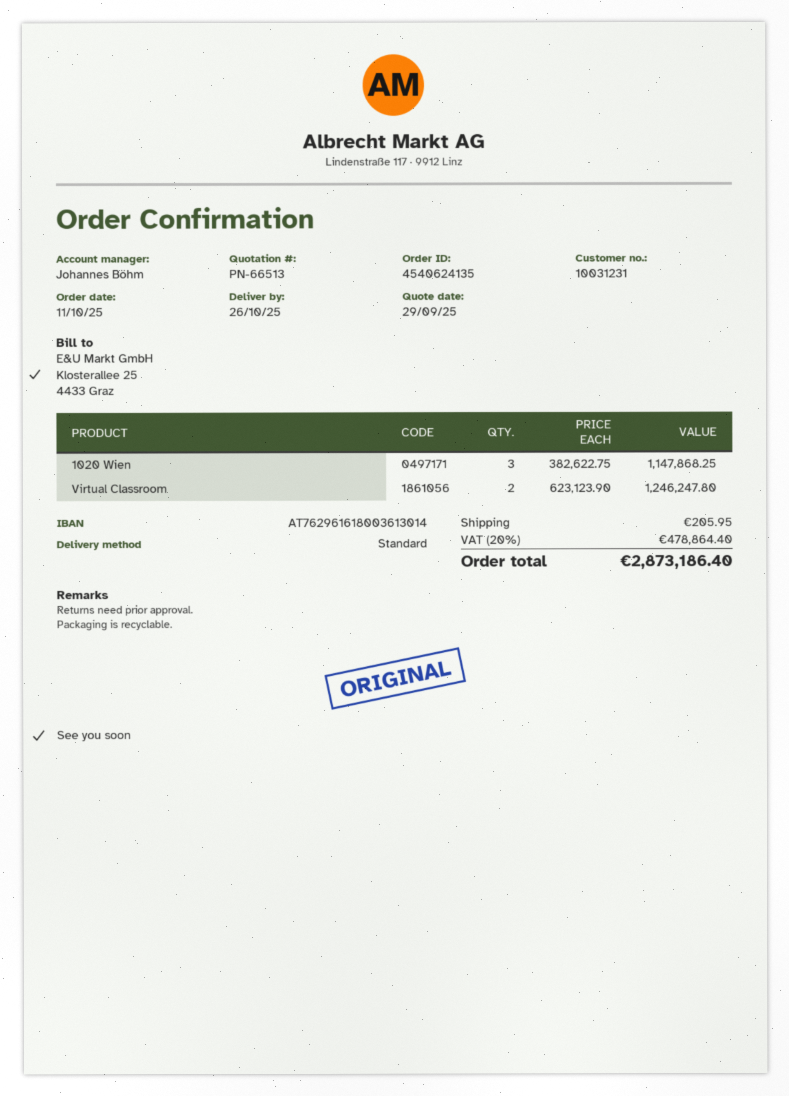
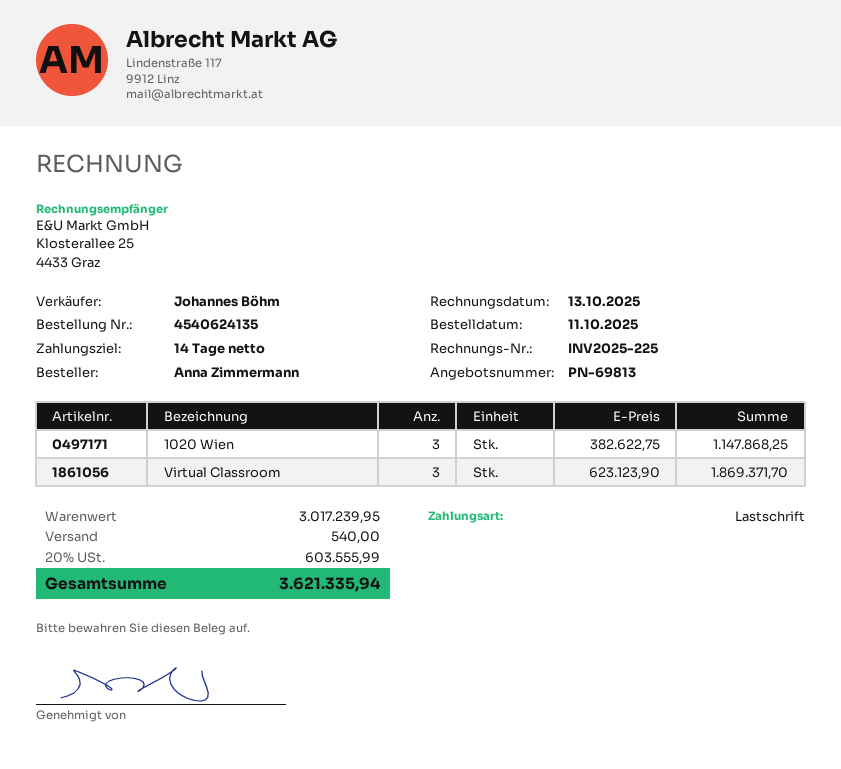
quote number: PN-66513 -> PN-69813
Virtual Classroom: 2 x 623123.90 = 1246247.80 -> 3 x 623123.90 = 1869371.70
shipping: 205.95 -> 540.00
tax: 20% = 478864.40 -> 20% = 603555.99
total: 2873186.40 -> 3621335.94

